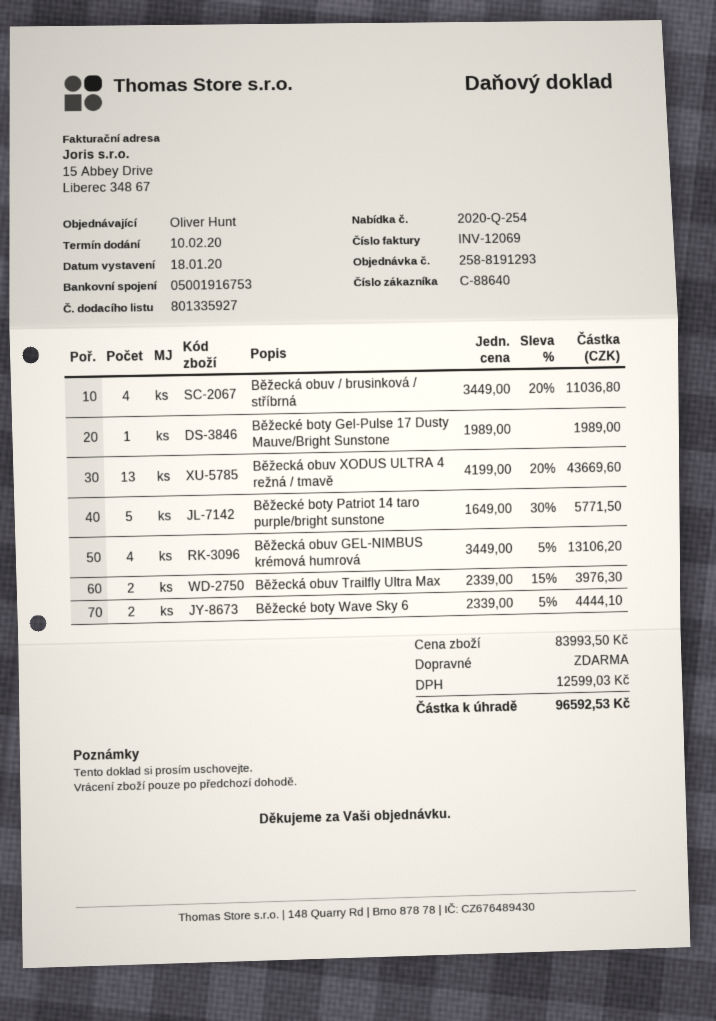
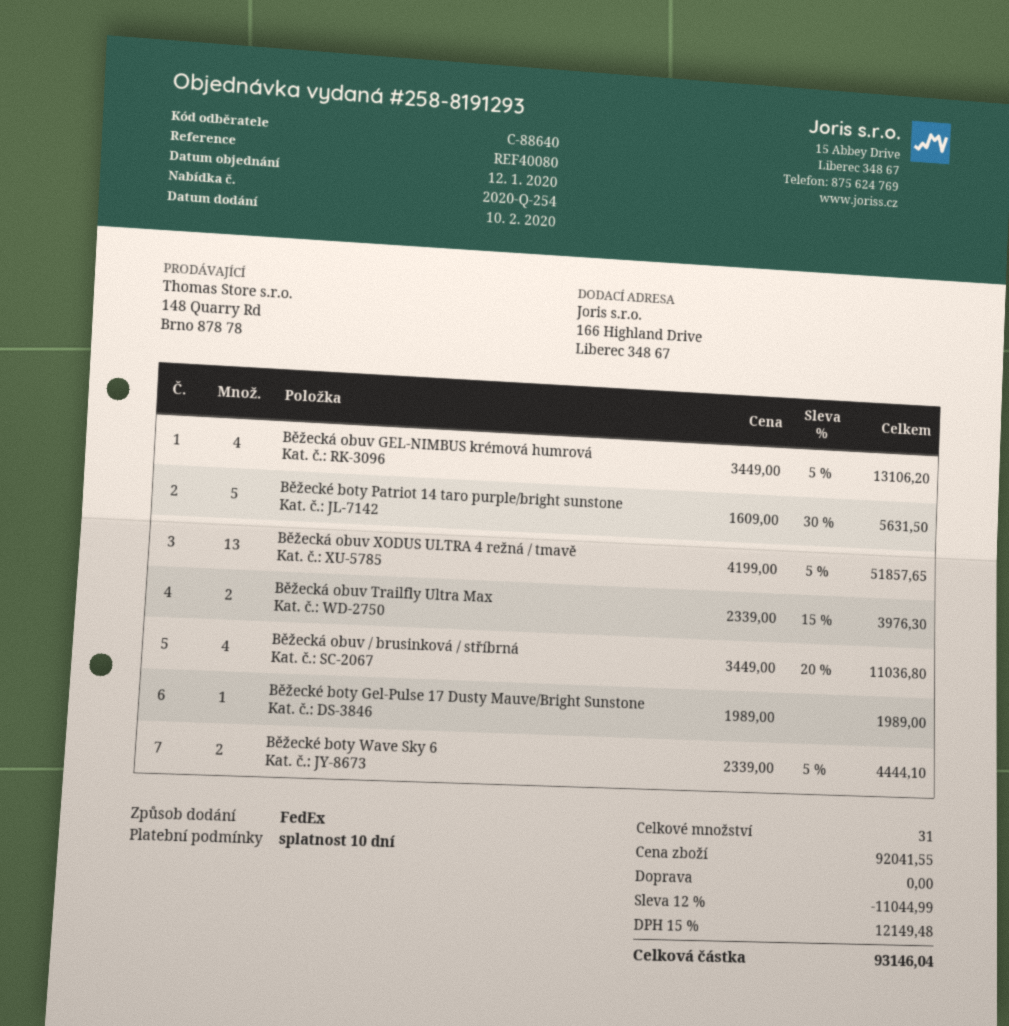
Běžecká obuv XODUS ULTRA 4 režná / tmavě: 13 x 4199.00 - 20% = 43669.60 -> 13 x 4199.00 - 5% = 51857.65
Běžecké boty Patriot 14 taro purple/bright sunstone: 5 x 1649.00 - 30% = 5771.50 -> 5 x 1609.00 - 30% = 5631.50
subtotal: 83993.50 -> 92041.55
discount: none -> 12% = 11044.99
tax: 12599.03 -> 12149.48
total: 96592.53 -> 93146.04

